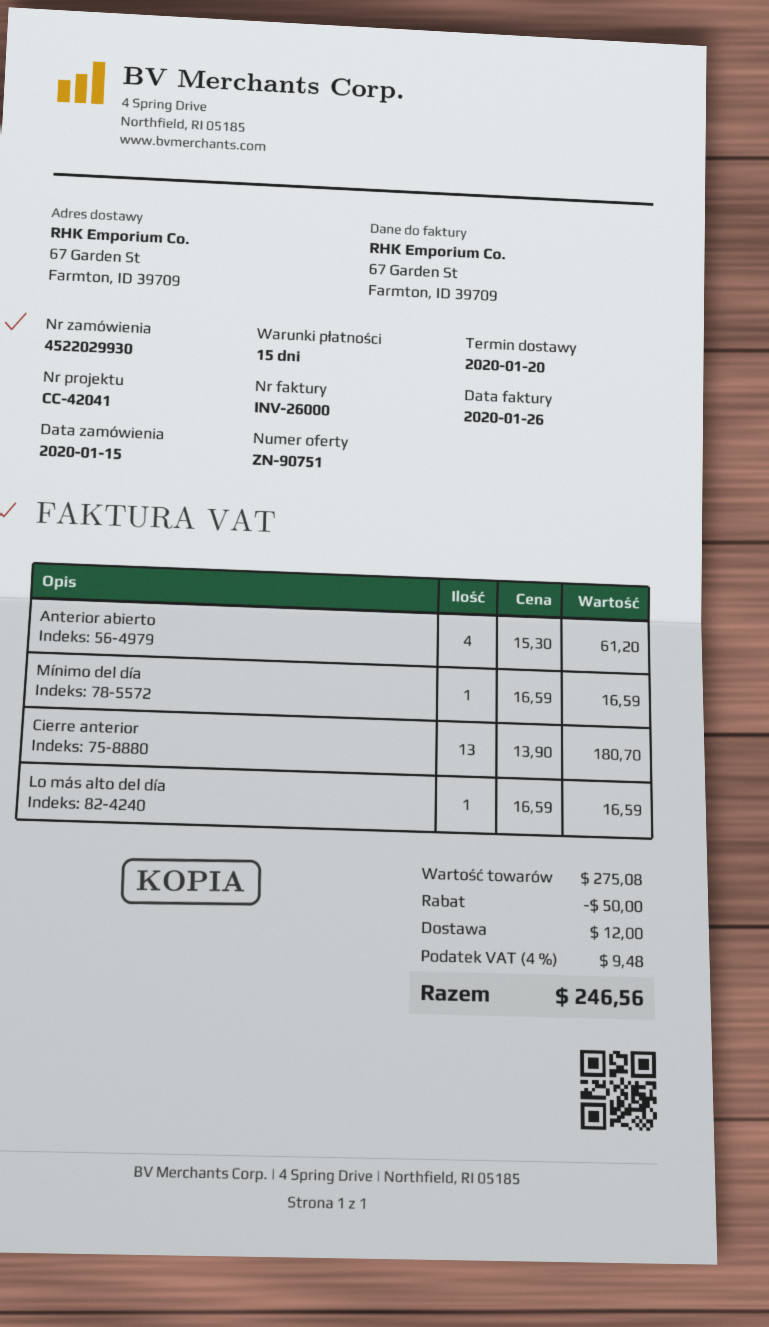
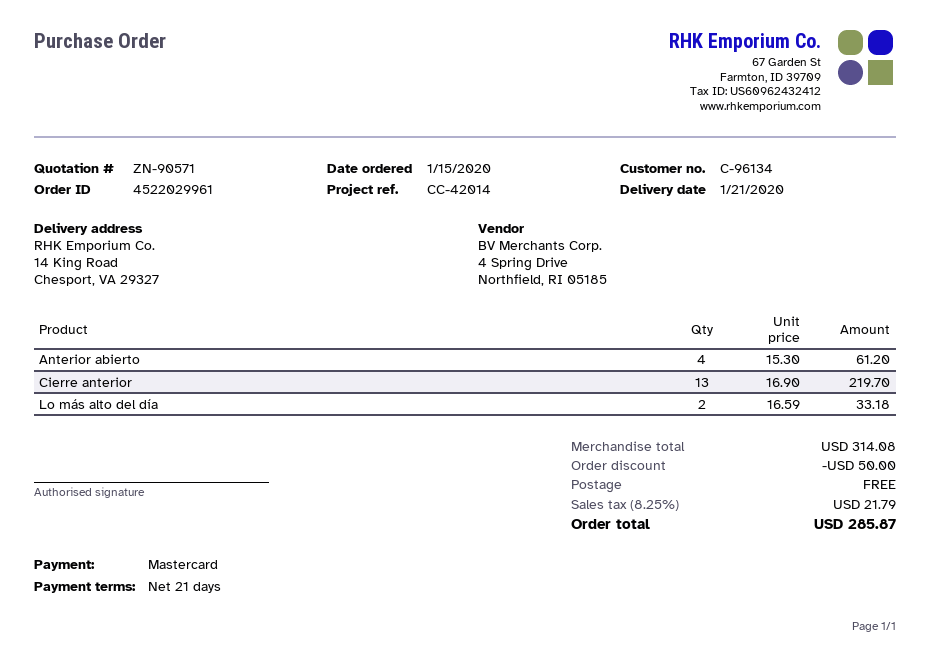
quote number: ZN-90751 -> ZN-90571
order number: 4522029930 -> 4522029961
delivery date: 2020-01-20 -> 2020-01-21
payment terms: 15 days -> 21 days
reference: CC-42041 -> CC-42014
ship to: 67 Garden St, Farmton, ID 39709 -> 14 King Road, Chesport, VA 29327
Mínimo del día: 1 x 16.59 = 16.59 -> none
Cierre anterior: 13 x 13.90 = 180.70 -> 13 x 16.90 = 219.70
Lo más alto del día: 1 x 16.59 = 16.59 -> 2 x 16.59 = 33.18
subtotal: 275.08 -> 314.08
shipping: 12.00 -> 0.00
tax: 4% = 9.48 -> 8.25% = 21.79
total: 246.56 -> 285.87

